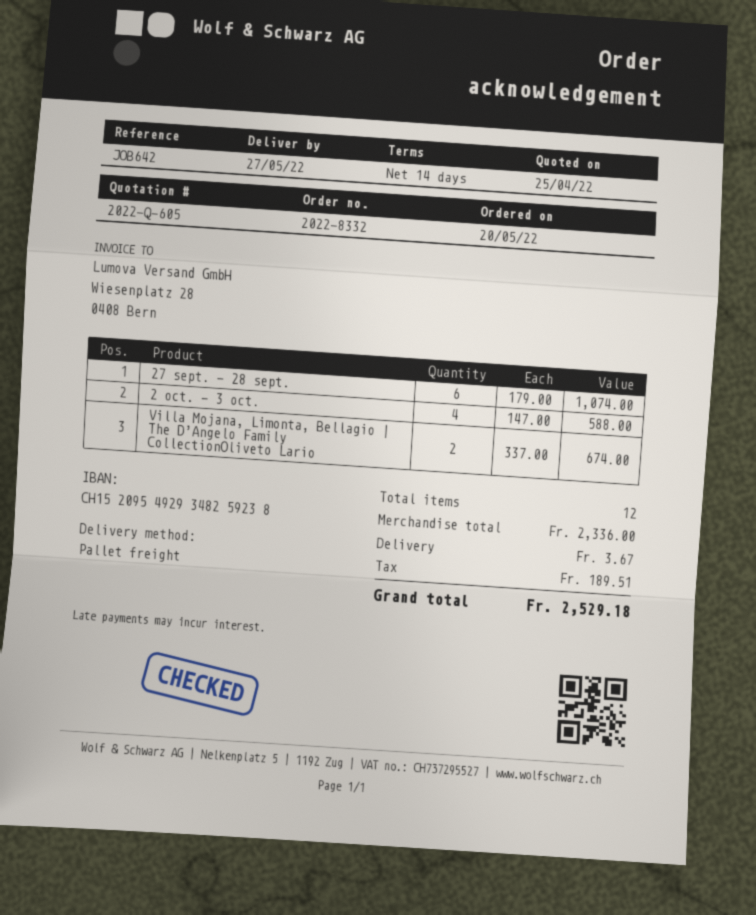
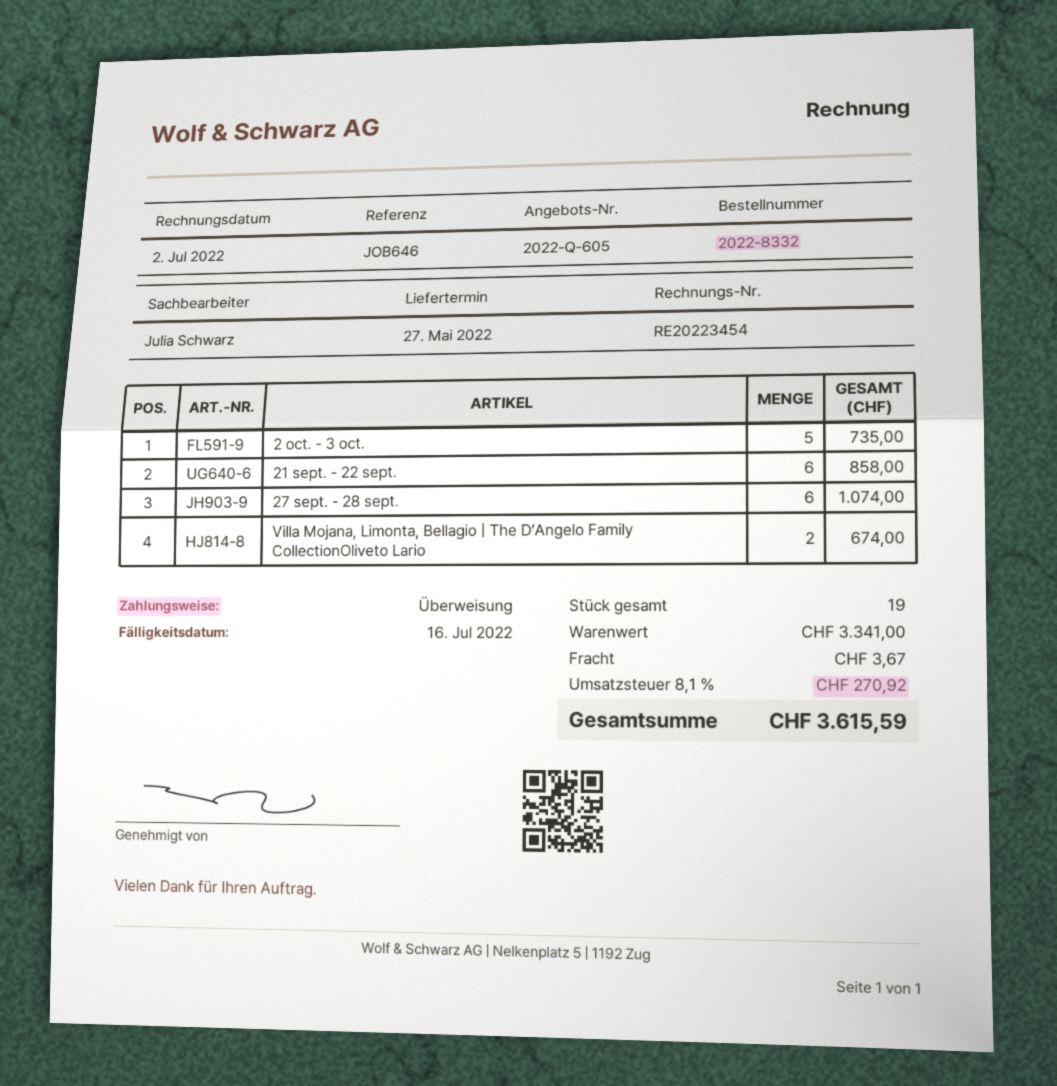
reference: JOB642 -> JOB646
2 oct. - 3 oct.: 4 for 588.00 -> 5 for 735.00
21 sept. - 22 sept.: none -> 6 for 858.00
total quantity: 12 -> 19
subtotal: 2336.00 -> 3341.00
tax: 189.51 -> 270.92
total: 2529.18 -> 3615.59

